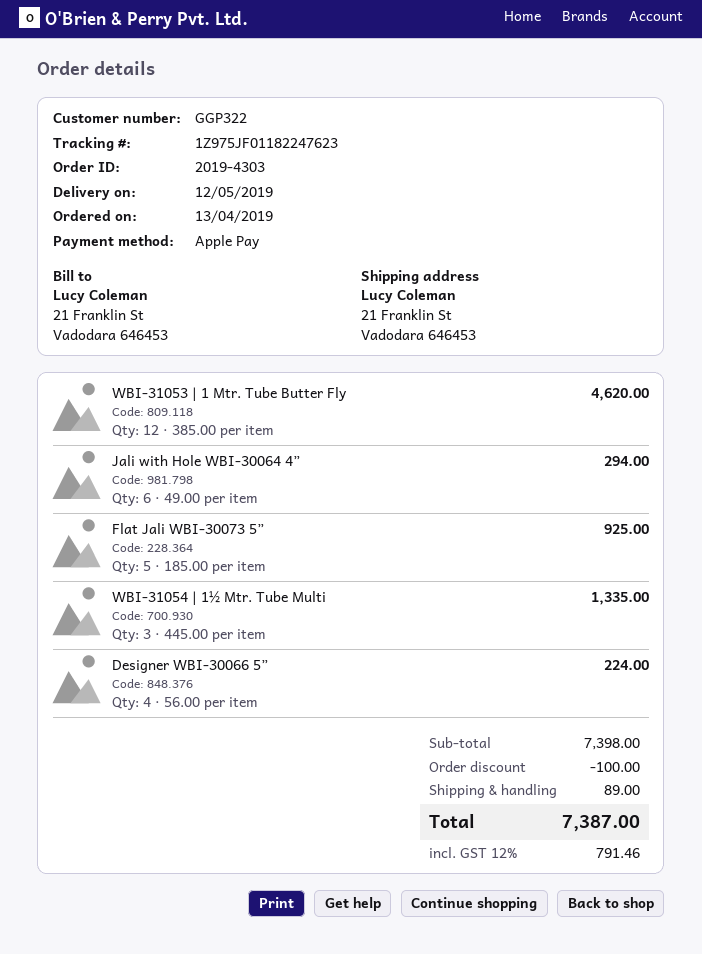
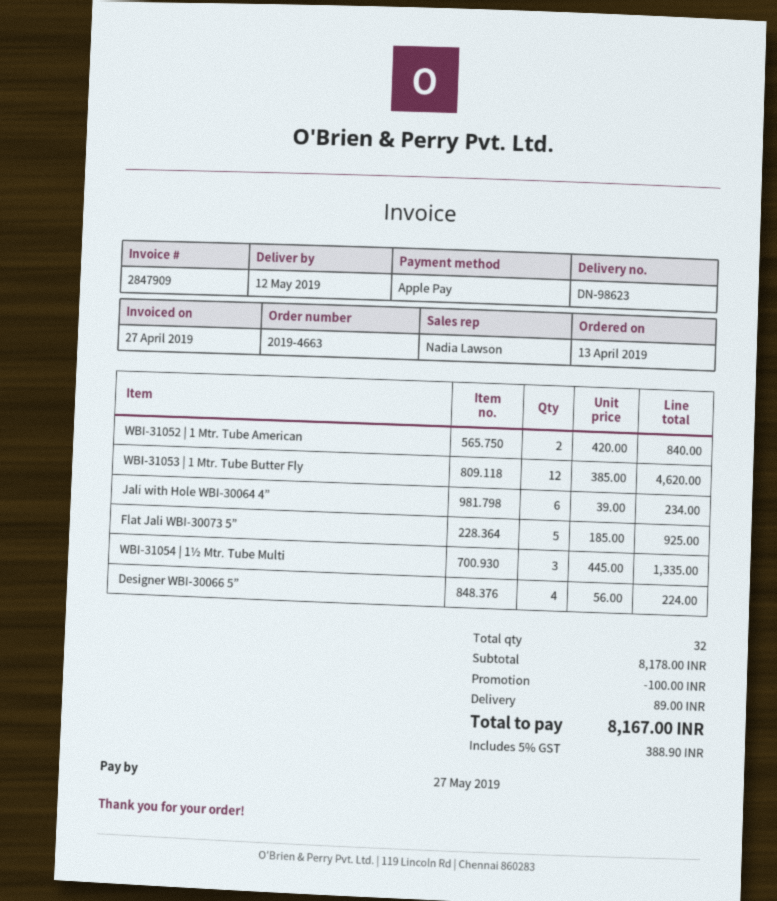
order number: 2019-4303 -> 2019-4663
Jali with Hole WBI-30064 4”: 6 x 49.00 = 294.00 -> 6 x 39.00 = 234.00
WBI-31052 | 1 Mtr. Tube American: none -> 2 x 420.00 = 840.00
subtotal: 7398.00 -> 8178.00
tax: 12% = 791.46 -> 5% = 388.90
total: 7387.00 -> 8167.00

